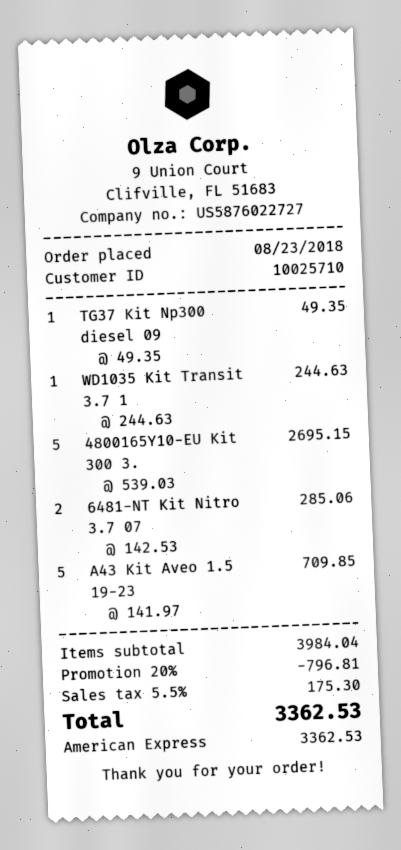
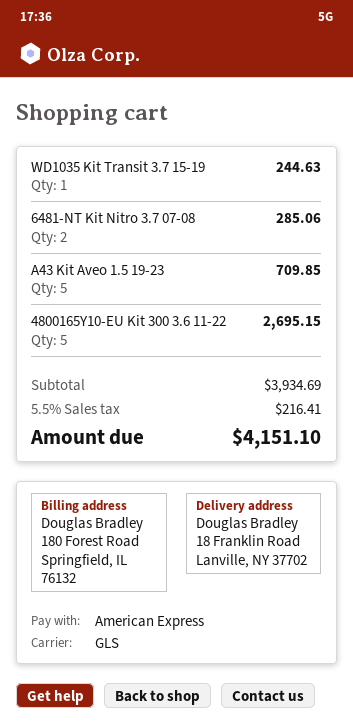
TG37 Kit Np300 diesel 09: 1 for 49.35 -> none
subtotal: 3984.04 -> 3934.69
discount: 20% = 796.81 -> none
tax: 5.5% = 175.30 -> 5.5% = 216.41
total: 3362.53 -> 4151.10

